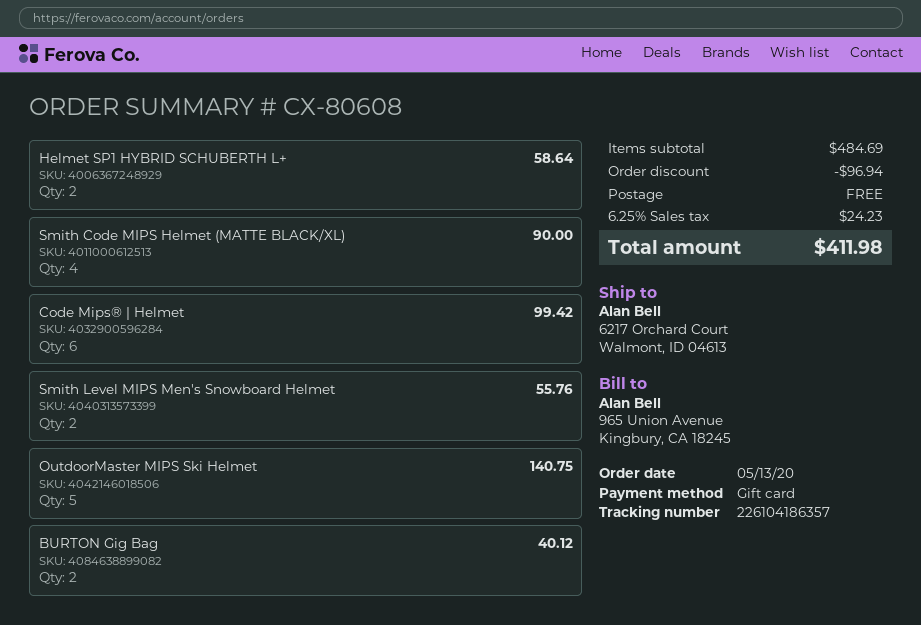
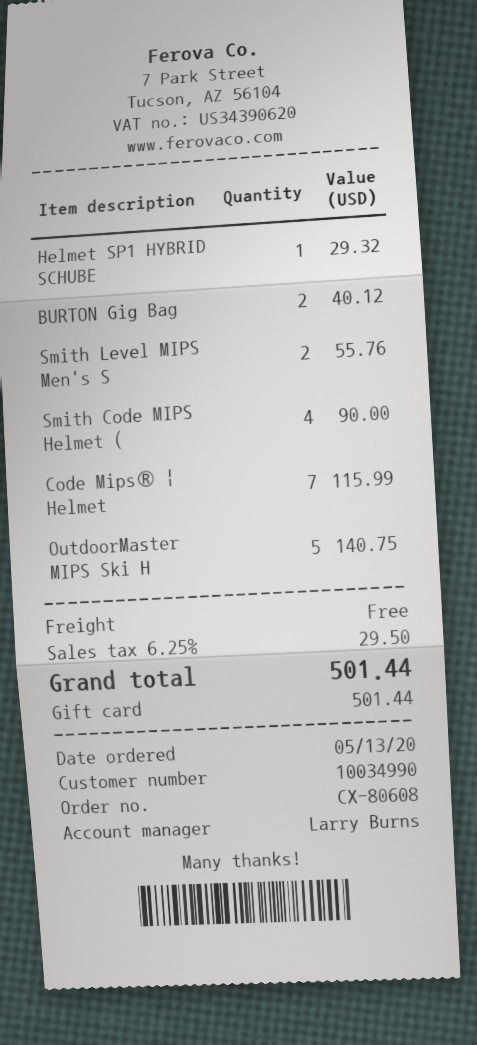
Helmet SP1 HYBRID SCHUBERTH L+: 2 for 58.64 -> 1 for 29.32
Code Mips® | Helmet: 6 for 99.42 -> 7 for 115.99
discount: 96.94 -> none
tax: 6.25% = 24.23 -> 6.25% = 29.50
total: 411.98 -> 501.44

